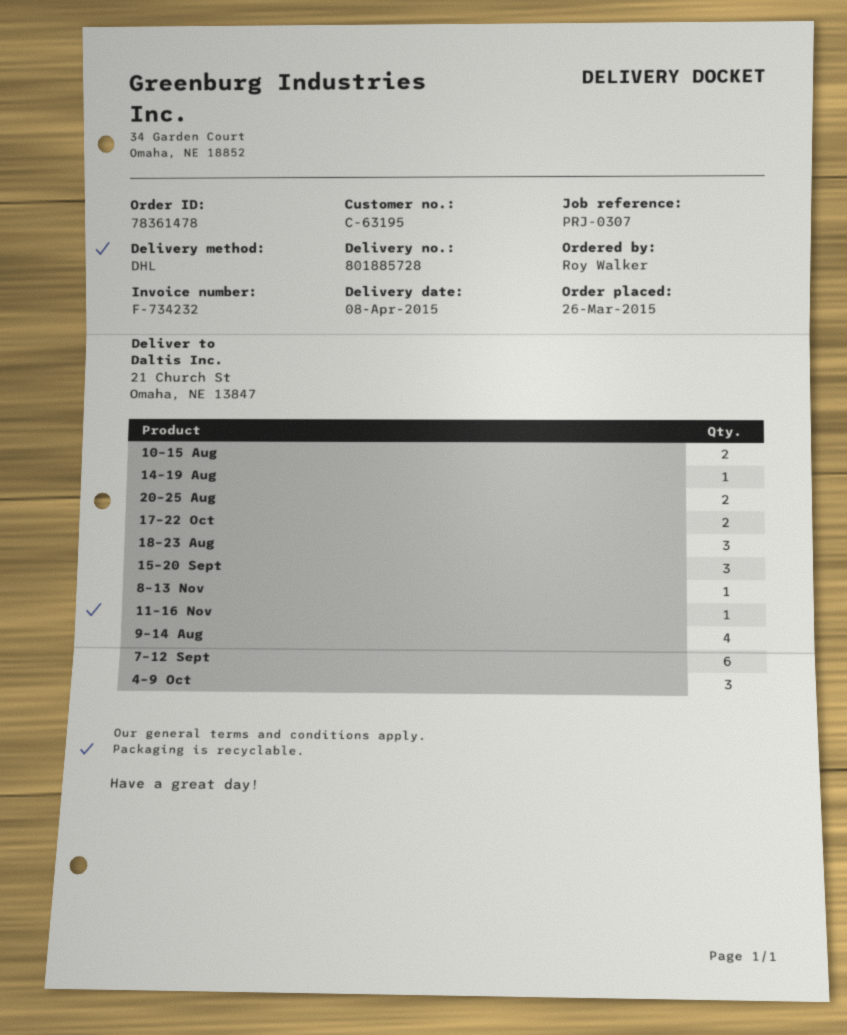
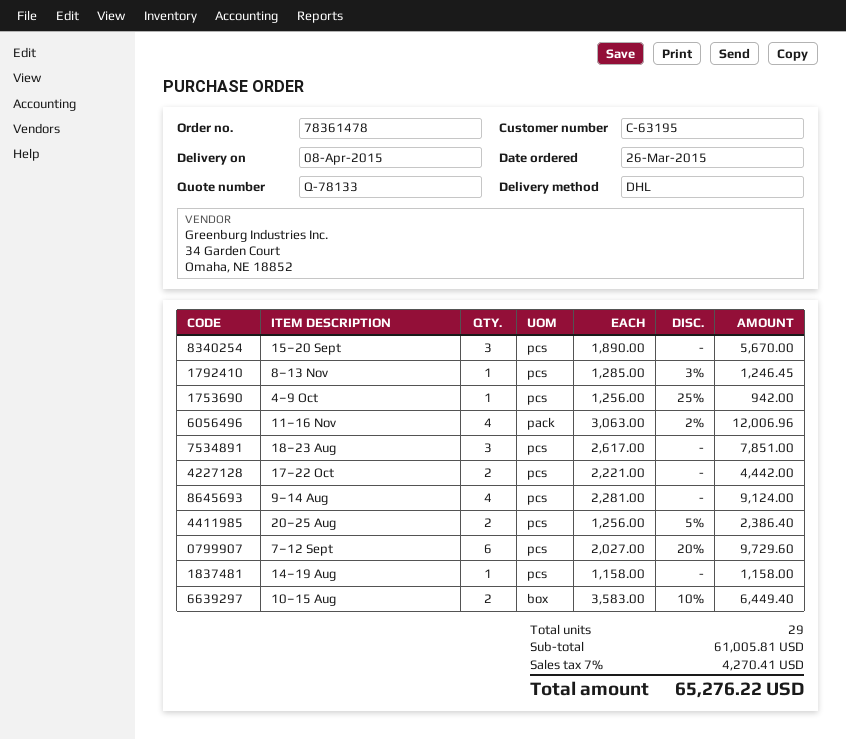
11–16 Nov: 1 -> 4
4–9 Oct: 3 -> 1

